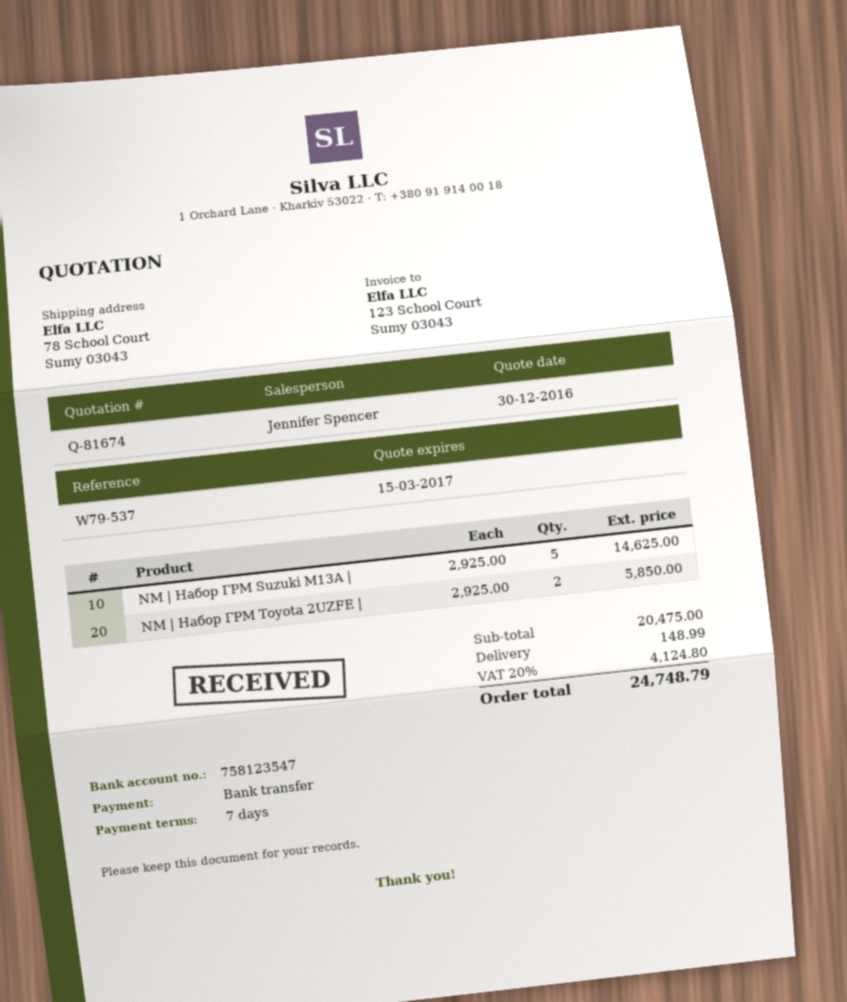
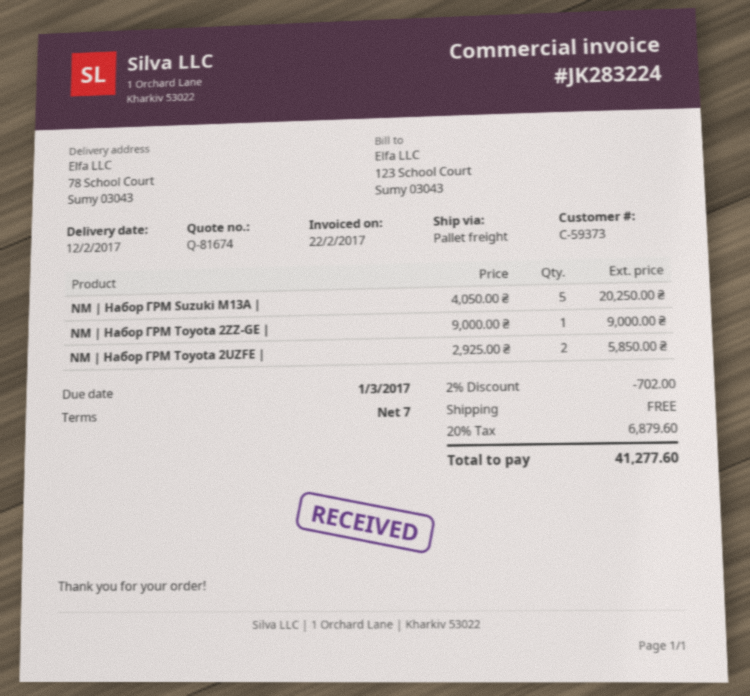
NM | Набор ГРМ Suzuki M13A |: 5 x 2925.00 = 14625.00 -> 5 x 4050.00 = 20250.00
NM | Набор ГРМ Toyota 2ZZ-GE |: none -> 1 x 9000.00 = 9000.00
discount: none -> 2% = 702.00
shipping: 148.99 -> 0.00
tax: 20% = 4124.80 -> 20% = 6879.60
total: 24748.79 -> 41277.60

